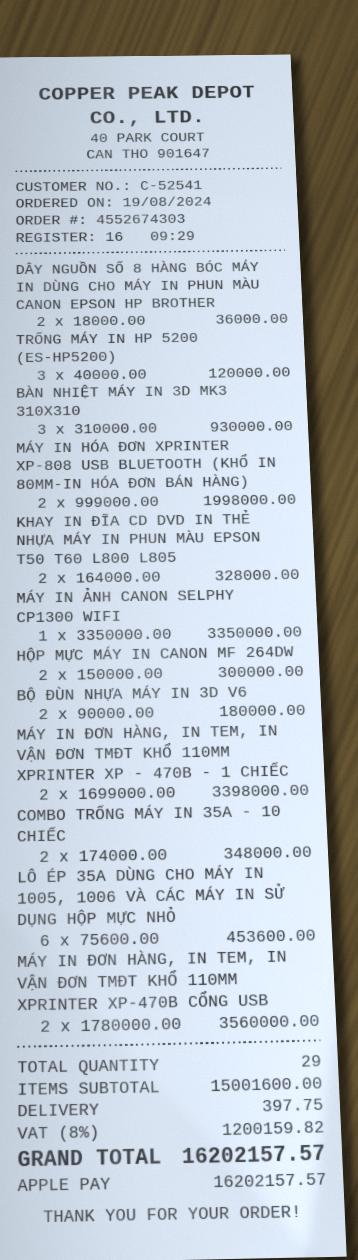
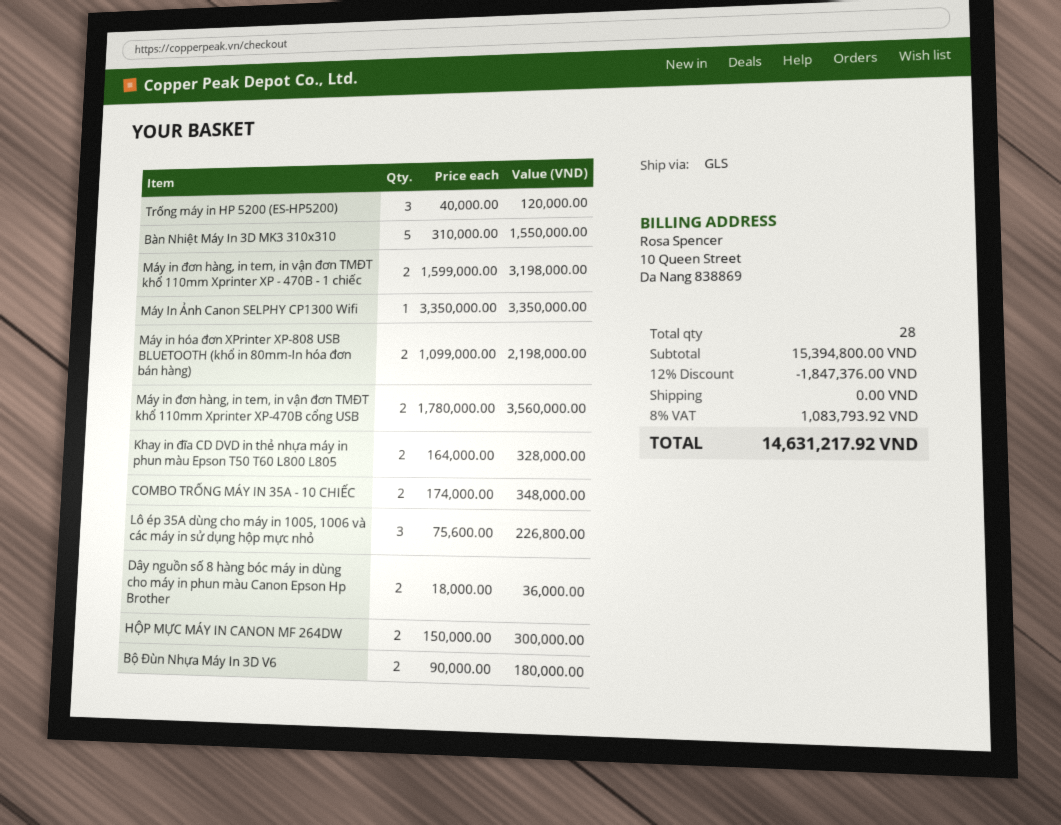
BÀN NHIỆT MÁY IN 3D MK3 310X310: 3 x 310000.00 = 930000.00 -> 5 x 310000.00 = 1550000.00
MÁY IN HÓA ĐƠN XPRINTER XP-808 USB BLUETOOTH (KHỔ IN 80MM-IN HÓA ĐƠN BÁN HÀNG): 2 x 999000.00 = 1998000.00 -> 2 x 1099000.00 = 2198000.00
MÁY IN ĐƠN HÀNG, IN TEM, IN VẬN ĐƠN TMĐT KHỔ 110MM XPRINTER XP - 470B - 1 CHIẾC: 2 x 1699000.00 = 3398000.00 -> 2 x 1599000.00 = 3198000.00
LÔ ÉP 35A DÙNG CHO MÁY IN 1005, 1006 VÀ CÁC MÁY IN SỬ DỤNG HỘP MỰC NHỎ: 6 x 75600.00 = 453600.00 -> 3 x 75600.00 = 226800.00
total quantity: 29 -> 28
subtotal: 15001600.00 -> 15394800.00
discount: none -> 12% = 1847376.00
shipping: 397.75 -> 0.00
tax: 8% = 1200159.82 -> 8% = 1083793.92
total: 16202157.57 -> 14631217.92

